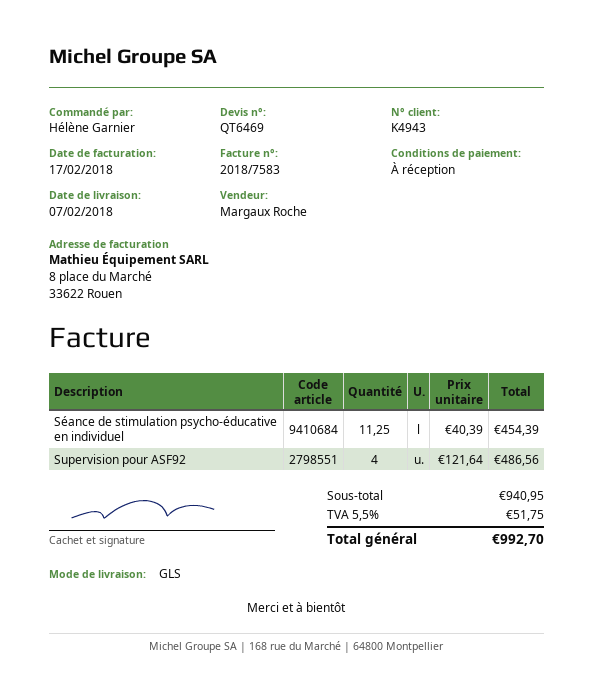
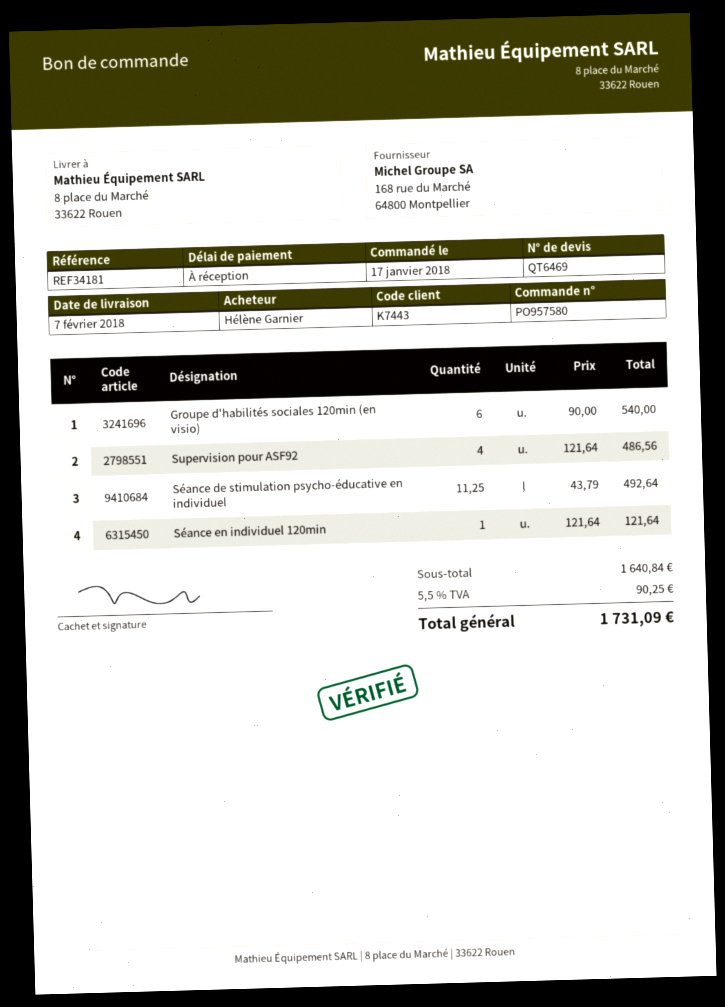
customer number: K4943 -> K7443
Séance de stimulation psycho-éducative en individuel: 11.25 x 40.39 = 454.39 -> 11.25 x 43.79 = 492.64
Groupe d'habilités sociales 120min (en visio): none -> 6 x 90.00 = 540.00
Séance en individuel 120min: none -> 1 x 121.64 = 121.64
subtotal: 940.95 -> 1640.84
tax: 5.5% = 51.75 -> 5.5% = 90.25
total: 992.70 -> 1731.09

